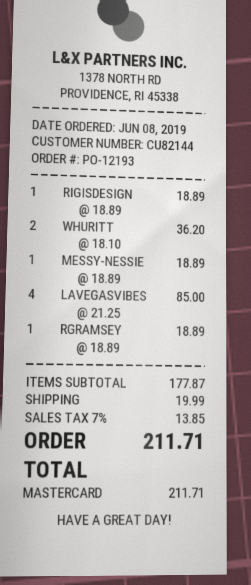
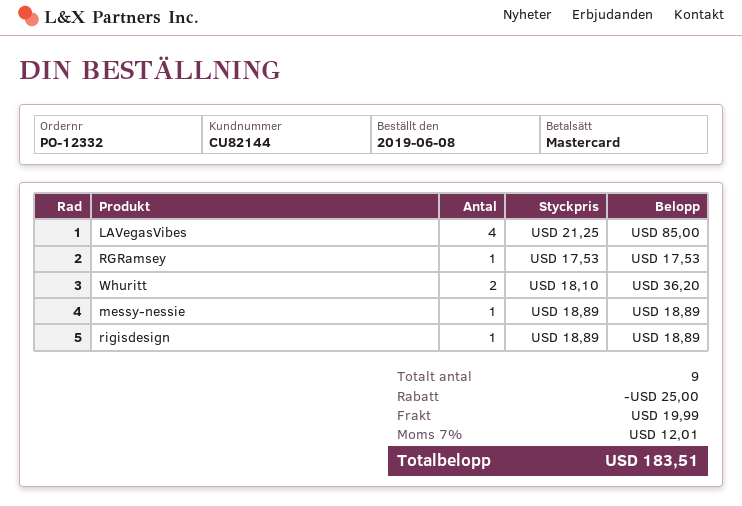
order number: PO-12193 -> PO-12332
RGRAMSEY: 1 x 18.89 = 18.89 -> 1 x 17.53 = 17.53
discount: none -> 25.00
tax: 7% = 13.85 -> 7% = 12.01
total: 211.71 -> 183.51

